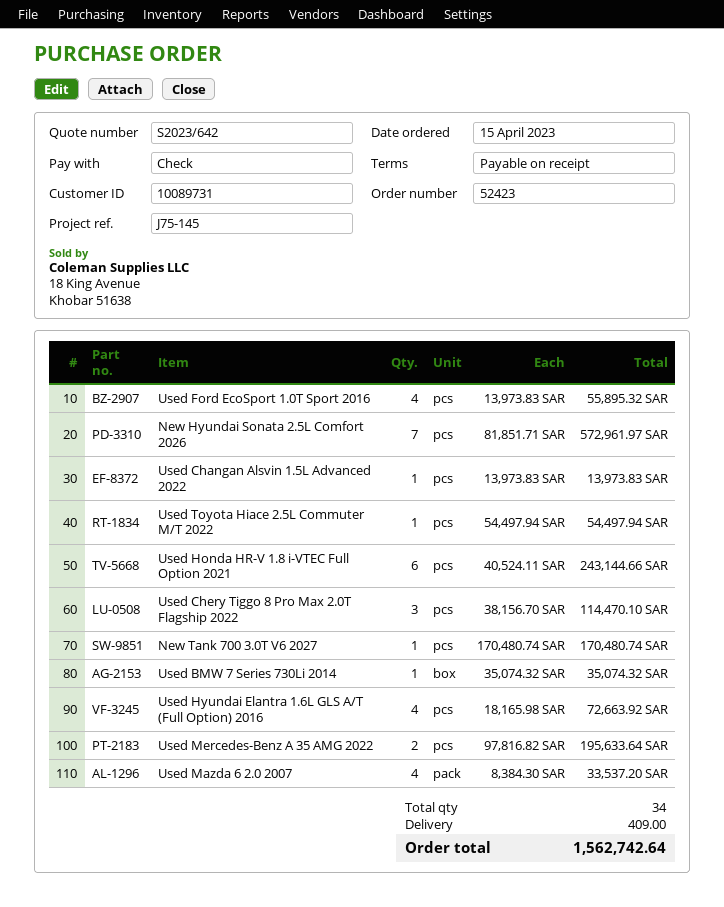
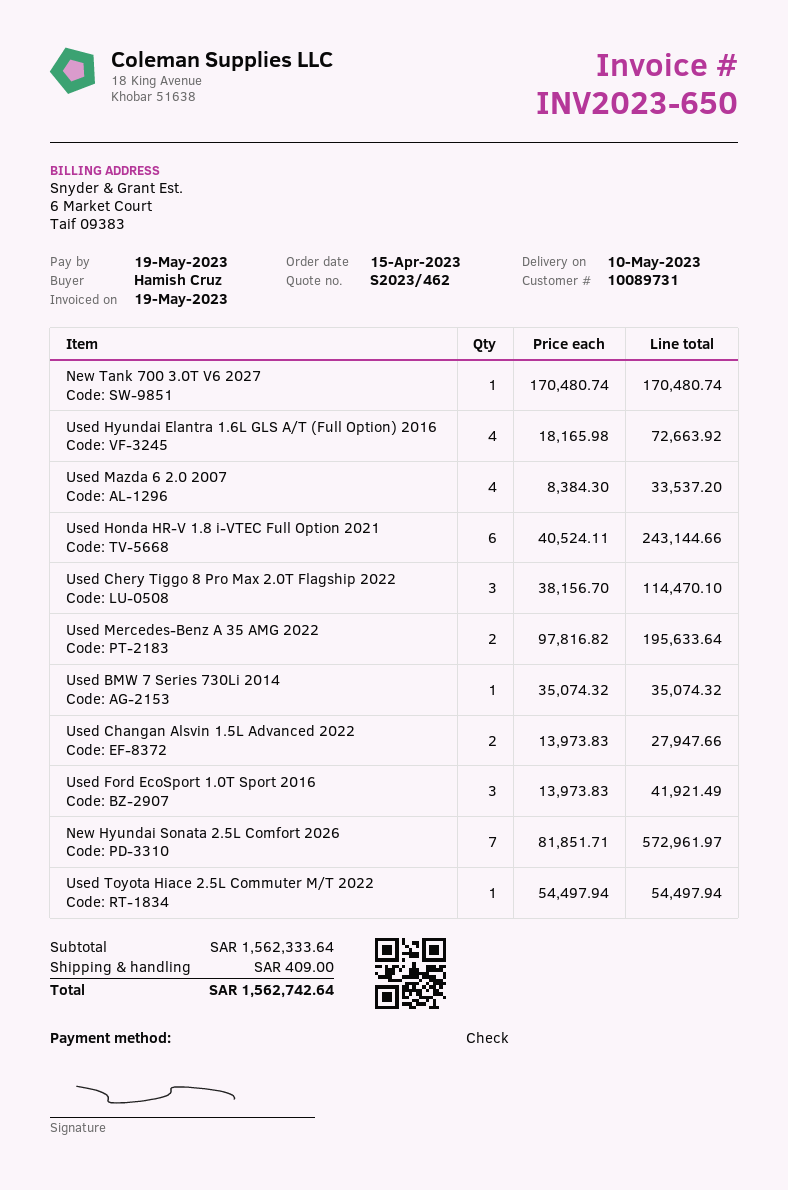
quote number: S2023/642 -> S2023/462
Used Ford EcoSport 1.0T Sport 2016: 4 x 13973.83 = 55895.32 -> 3 x 13973.83 = 41921.49
Used Changan Alsvin 1.5L Advanced 2022: 1 x 13973.83 = 13973.83 -> 2 x 13973.83 = 27947.66

